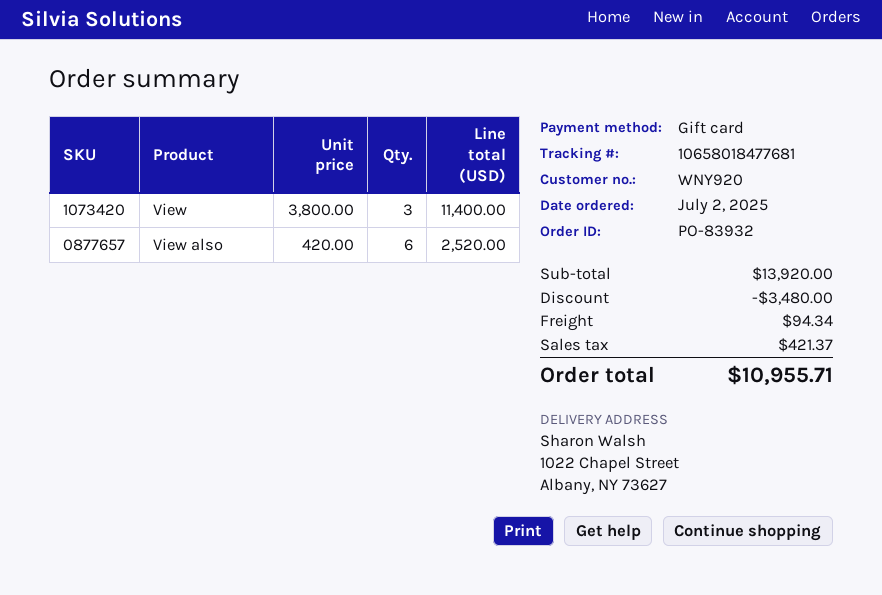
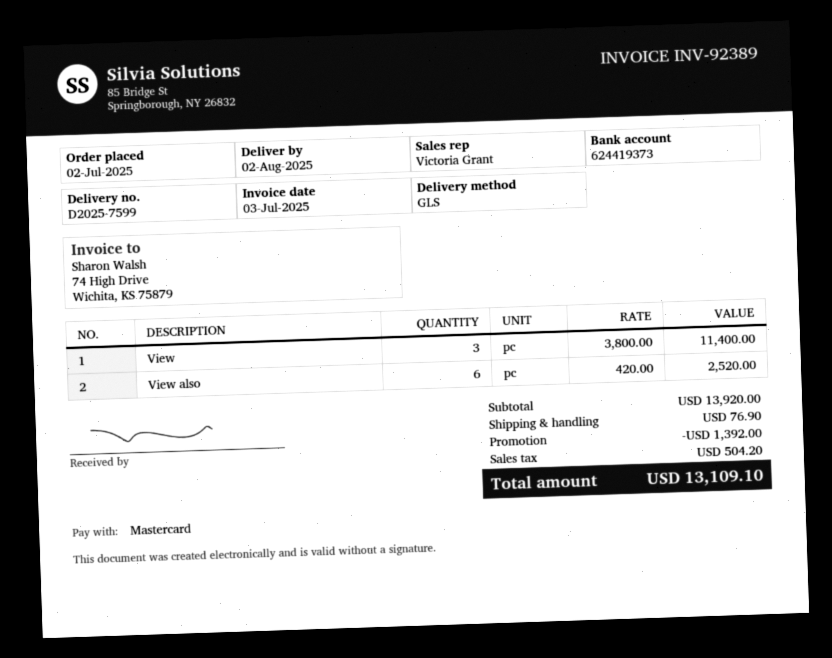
payment method: gift card -> Mastercard
discount: 3480.00 -> 1392.00
shipping: 94.34 -> 76.90
tax: 421.37 -> 504.20
total: 10955.71 -> 13109.10

